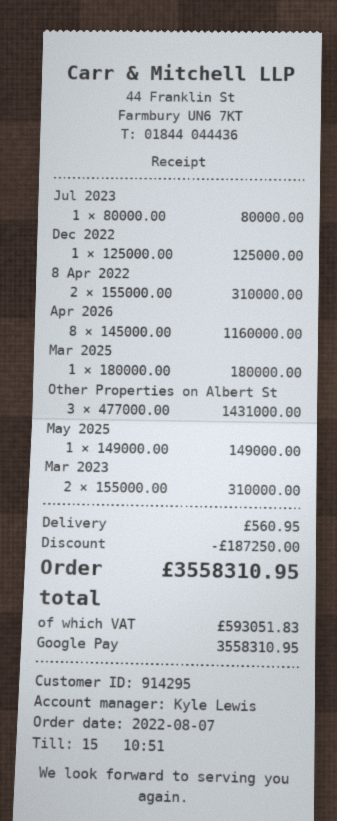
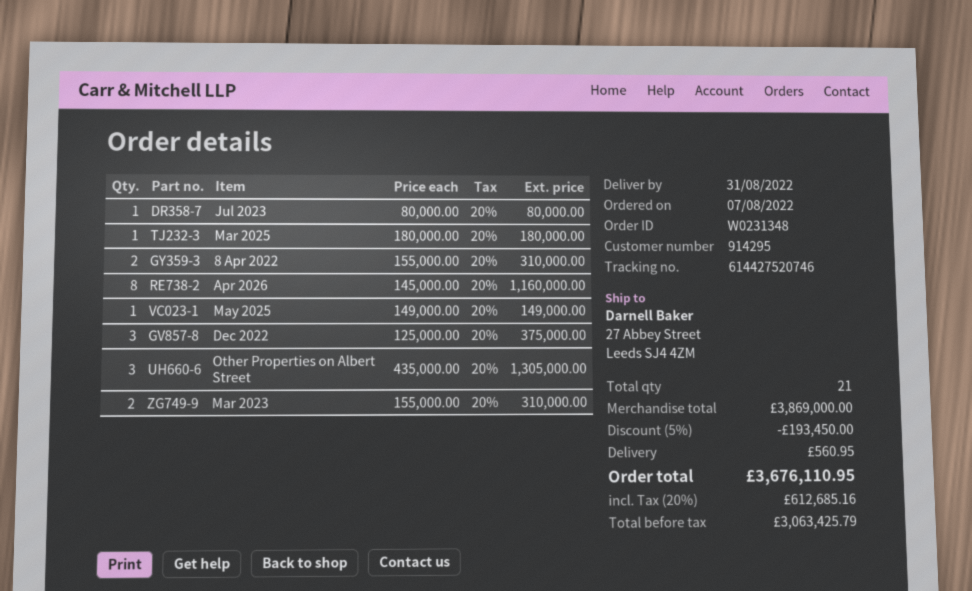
Dec 2022: 1 x 125000.00 = 125000.00 -> 3 x 125000.00 = 375000.00
Other Properties on Albert St: 3 x 477000.00 = 1431000.00 -> 3 x 435000.00 = 1305000.00
discount: 187250.00 -> 193450.00
tax: 593051.83 -> 612685.16
total: 3558310.95 -> 3676110.95

